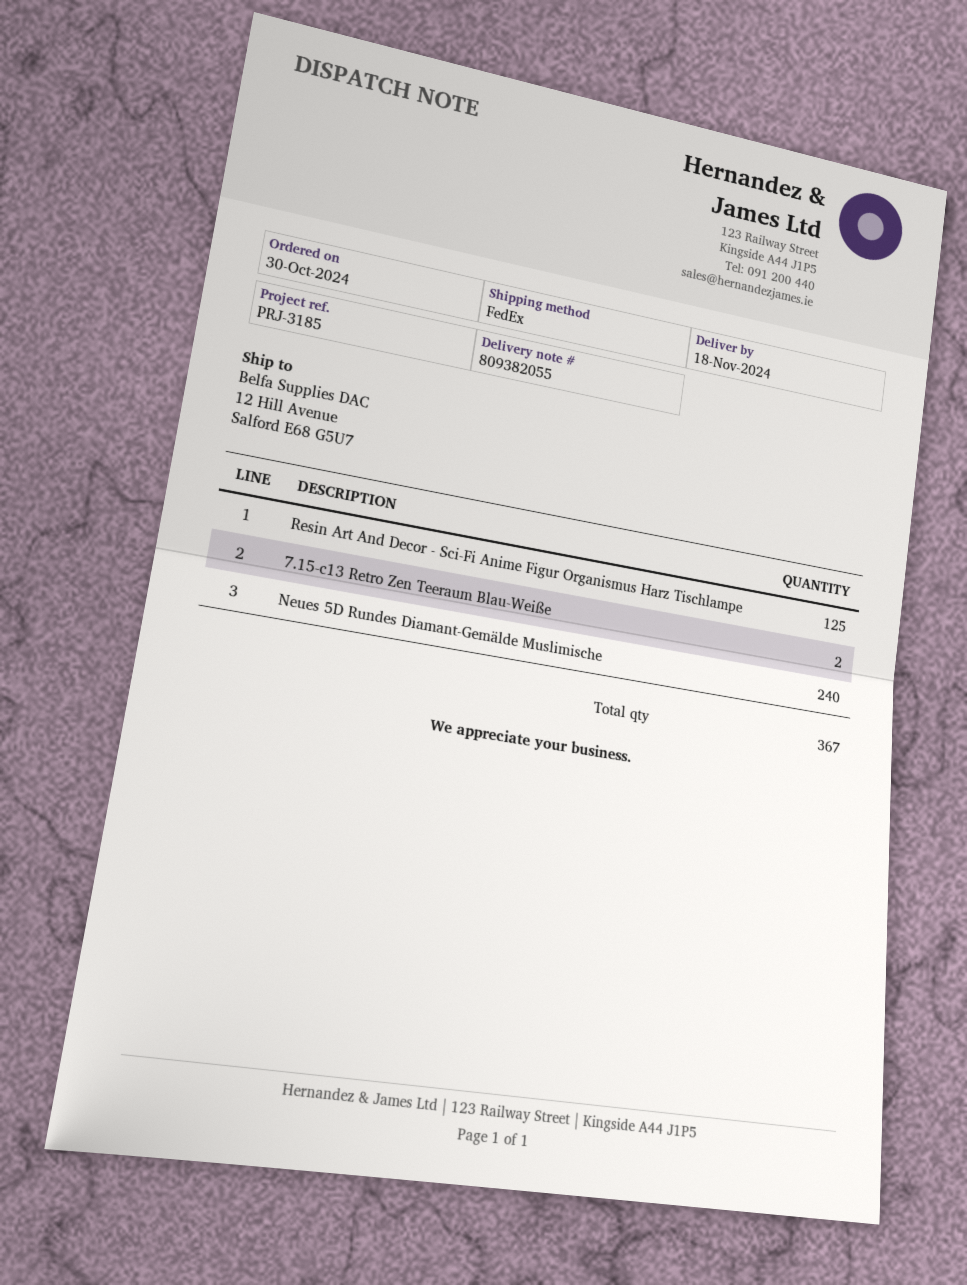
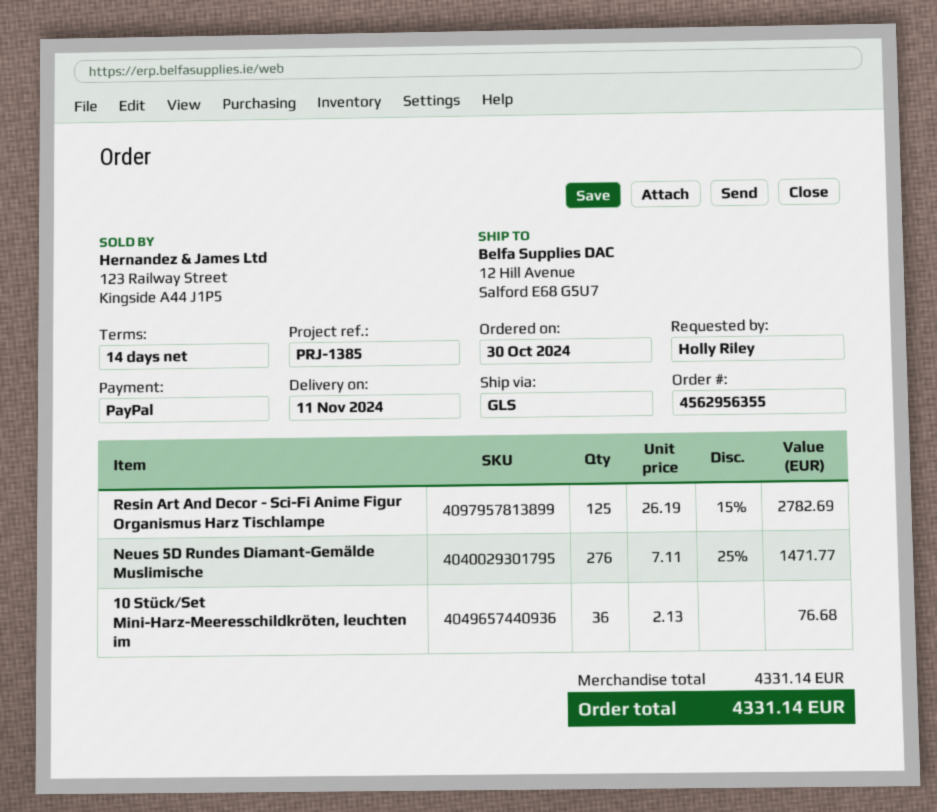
delivery date: 2024-11-18 -> 2024-11-11
reference: PRJ-3185 -> PRJ-1385
shipping method: FedEx -> GLS
7.15-c13 Retro Zen Teeraum Blau-Weiße: 2 -> none
Neues 5D Rundes Diamant-Gemälde Muslimische: 240 -> 276
10 Stück/Set Mini-Harz-Meeresschildkröten, leuchten im: none -> 36

